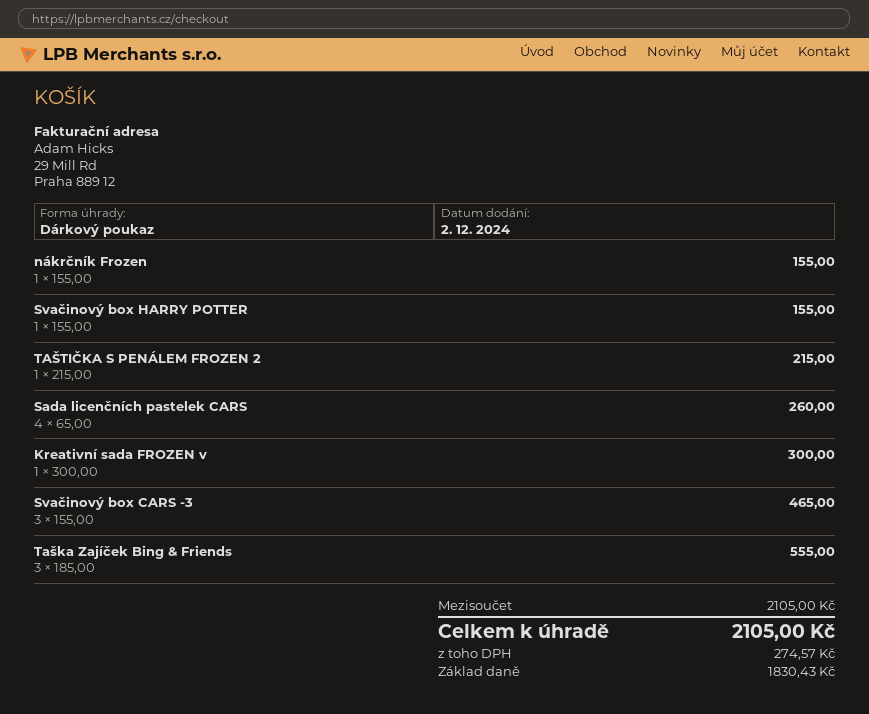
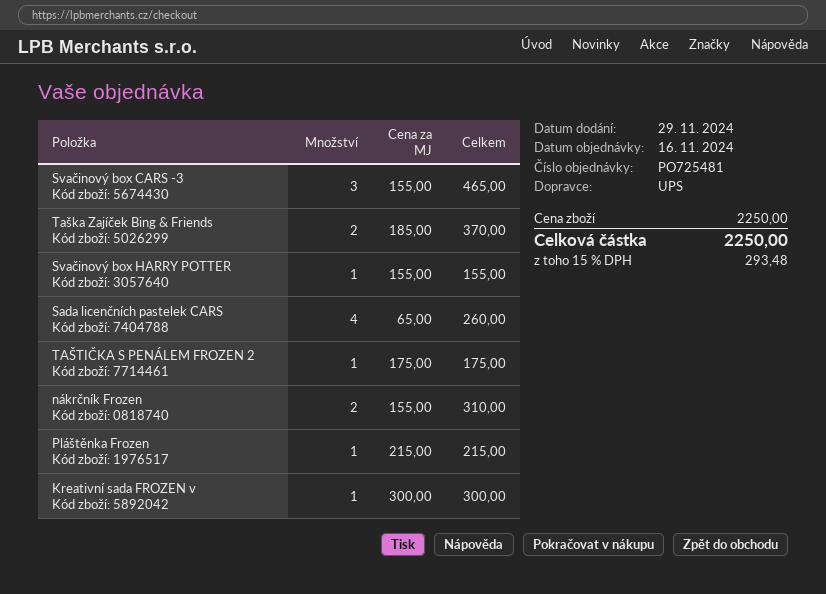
delivery date: 2024-12-02 -> 2024-11-29
nákrčník Frozen: 1 x 155.00 = 155.00 -> 2 x 155.00 = 310.00
TAŠTIČKA S PENÁLEM FROZEN 2: 1 x 215.00 = 215.00 -> 1 x 175.00 = 175.00
Taška Zajíček Bing & Friends: 3 x 185.00 = 555.00 -> 2 x 185.00 = 370.00
Pláštěnka Frozen: none -> 1 x 215.00 = 215.00
subtotal: 2105.00 -> 2250.00
tax: 274.57 -> 293.48
total: 2105.00 -> 2250.00

